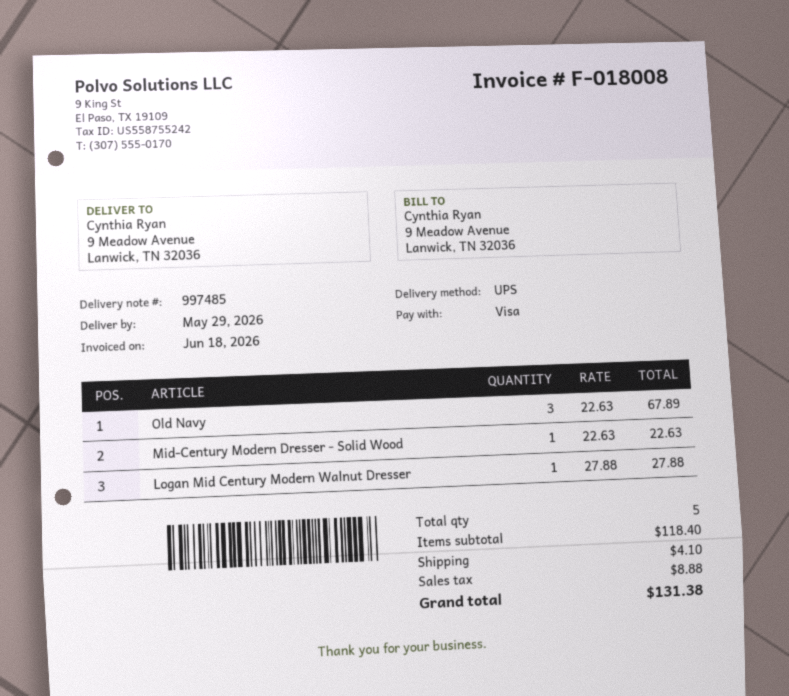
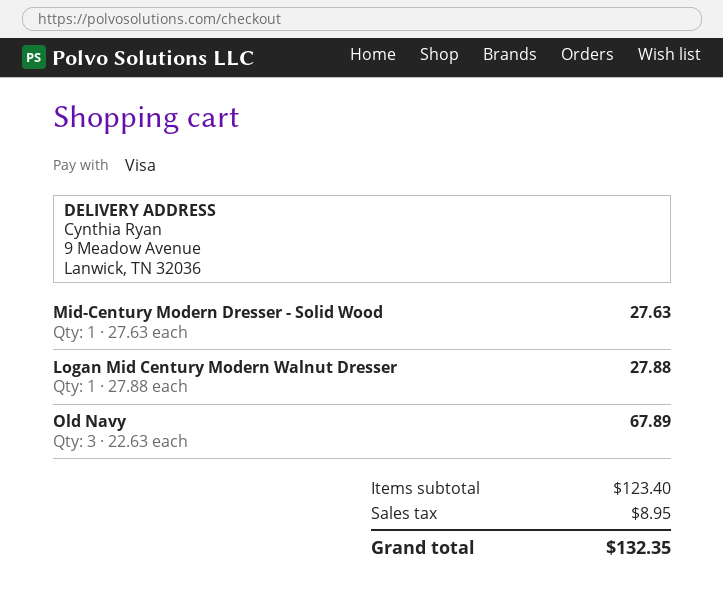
Mid-Century Modern Dresser - Solid Wood: 1 x 22.63 = 22.63 -> 1 x 27.63 = 27.63
subtotal: 118.40 -> 123.40
shipping: 4.10 -> none
tax: 8.88 -> 8.95
total: 131.38 -> 132.35

